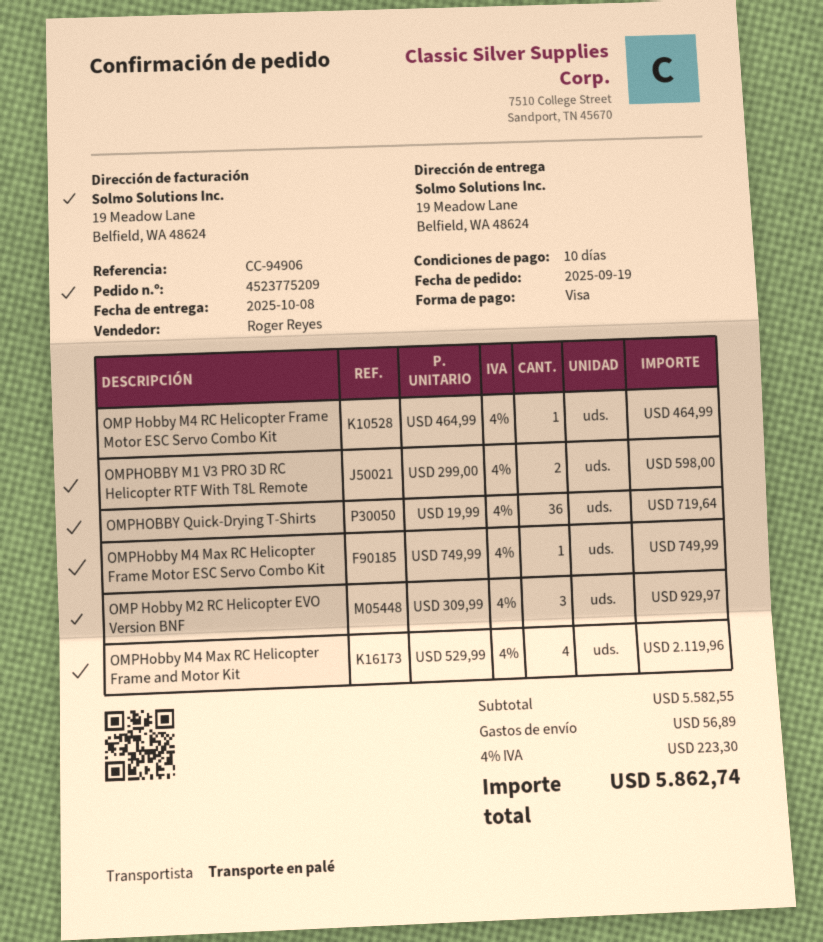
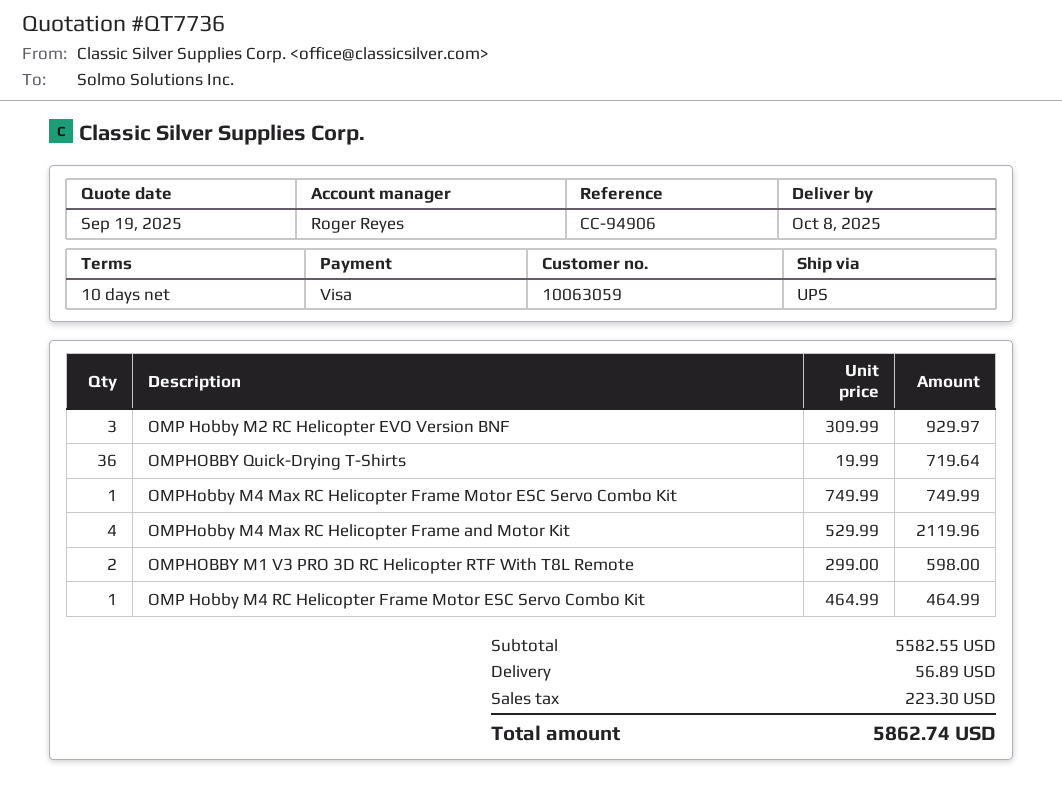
shipping method: pallet freight -> UPS

